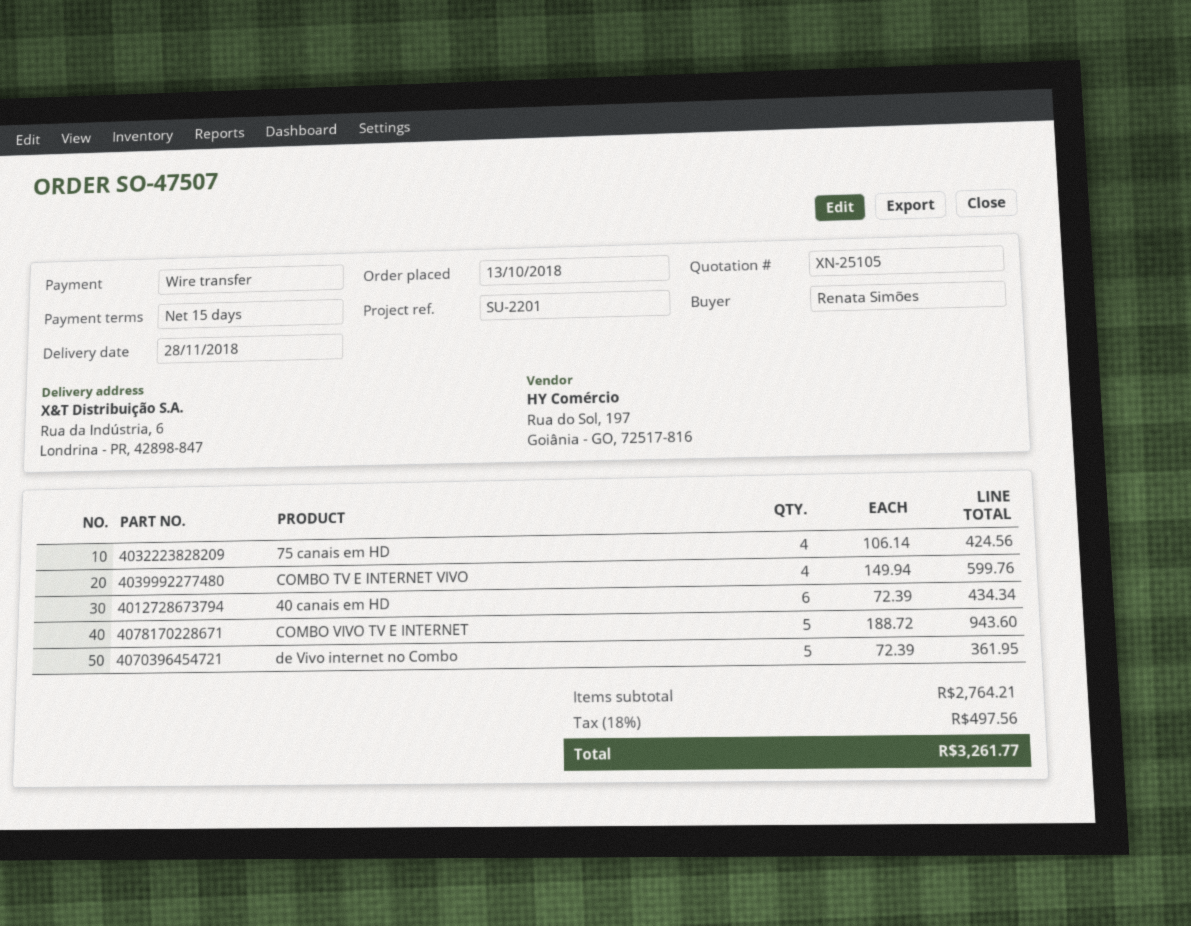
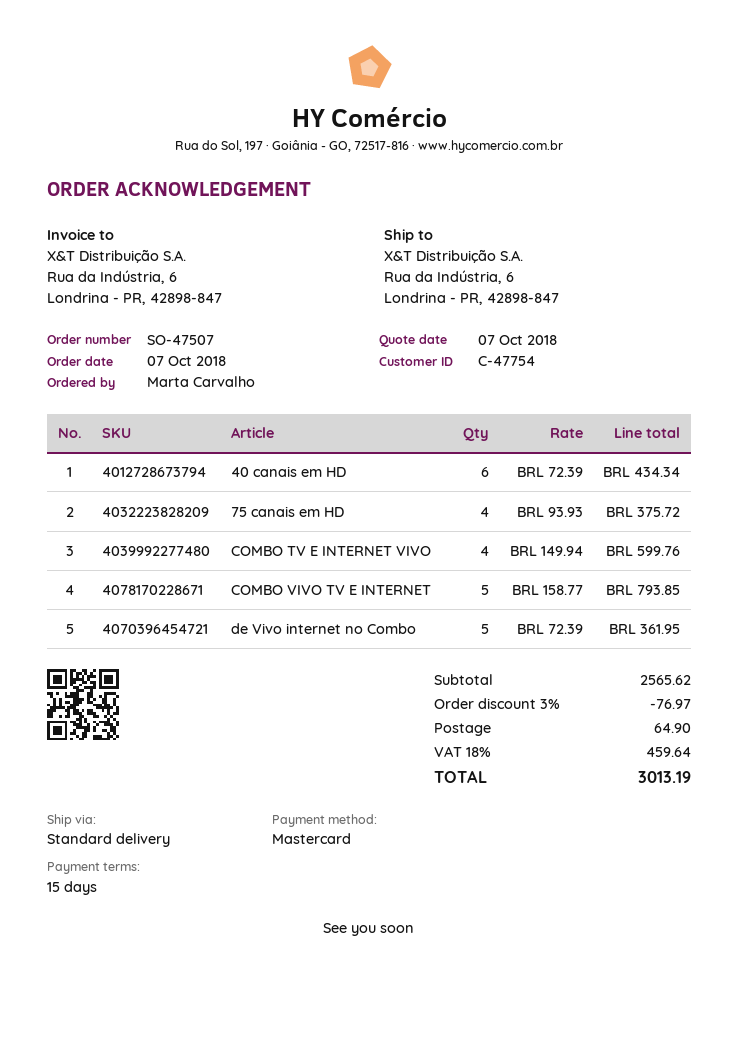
order date: 2018-10-13 -> 2018-10-07
ordered by: Renata Simões -> Marta Carvalho
payment method: bank transfer -> Mastercard
75 canais em HD: 4 x 106.14 = 424.56 -> 4 x 93.93 = 375.72
COMBO VIVO TV E INTERNET: 5 x 188.72 = 943.60 -> 5 x 158.77 = 793.85
subtotal: 2764.21 -> 2565.62
discount: none -> 3% = 76.97
shipping: none -> 64.90
tax: 18% = 497.56 -> 18% = 459.64
total: 3261.77 -> 3013.19

